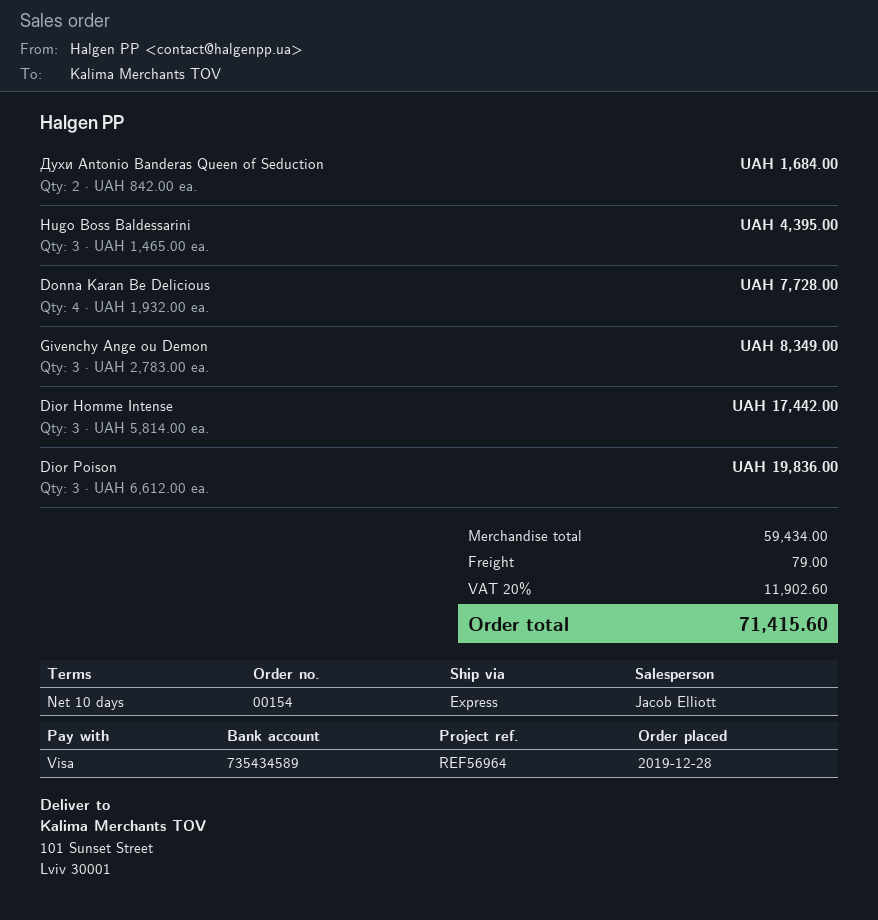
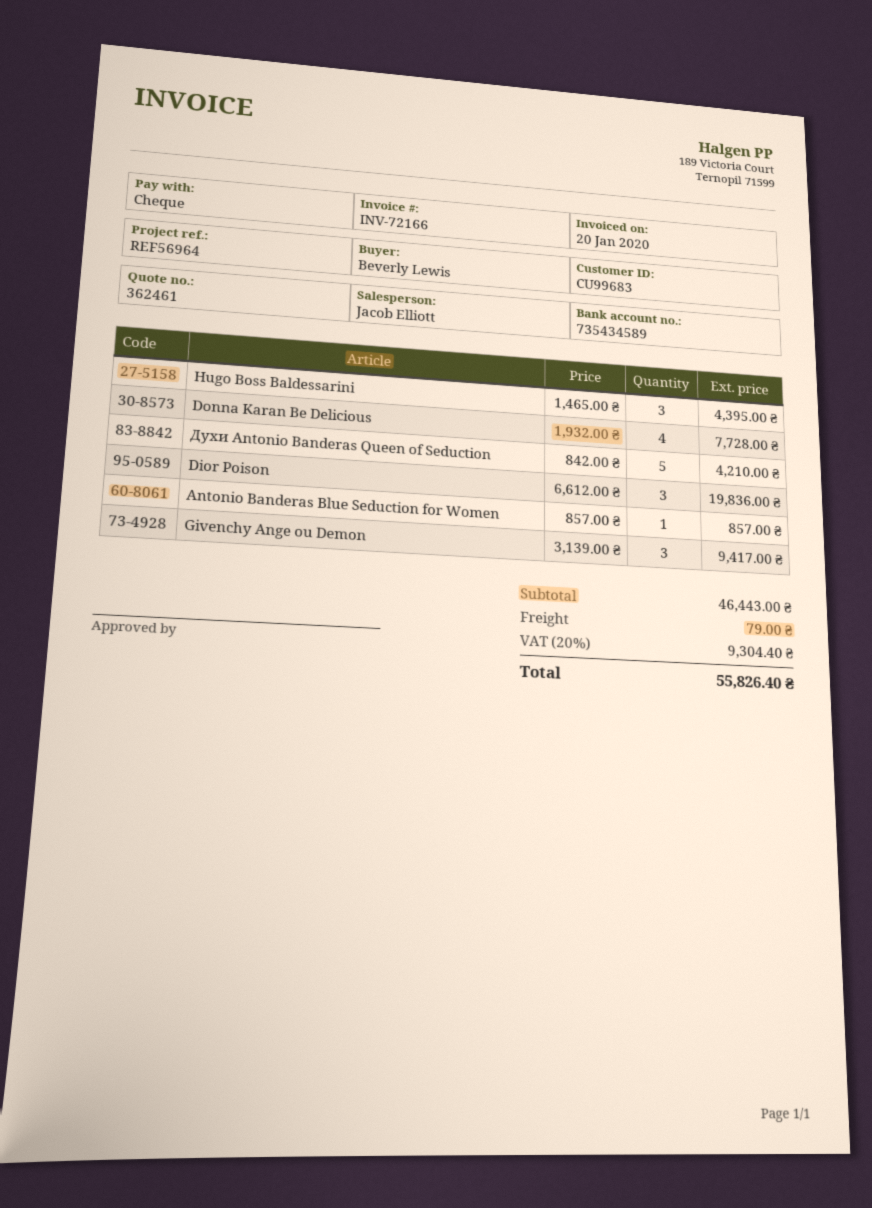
payment method: Visa -> cheque
Духи Antonio Banderas Queen of Seduction: 2 x 842.00 = 1684.00 -> 5 x 842.00 = 4210.00
Givenchy Ange ou Demon: 3 x 2783.00 = 8349.00 -> 3 x 3139.00 = 9417.00
Dior Homme Intense: 3 x 5814.00 = 17442.00 -> none
Antonio Banderas Blue Seduction for Women: none -> 1 x 857.00 = 857.00
subtotal: 59434.00 -> 46443.00
tax: 20% = 11902.60 -> 20% = 9304.40
total: 71415.60 -> 55826.40

